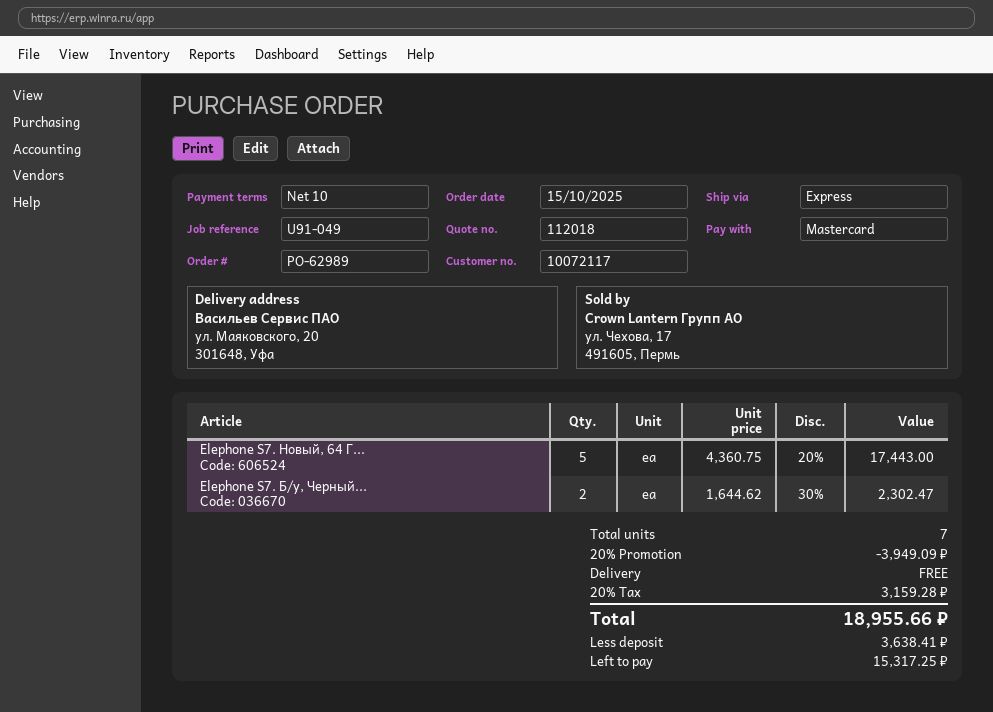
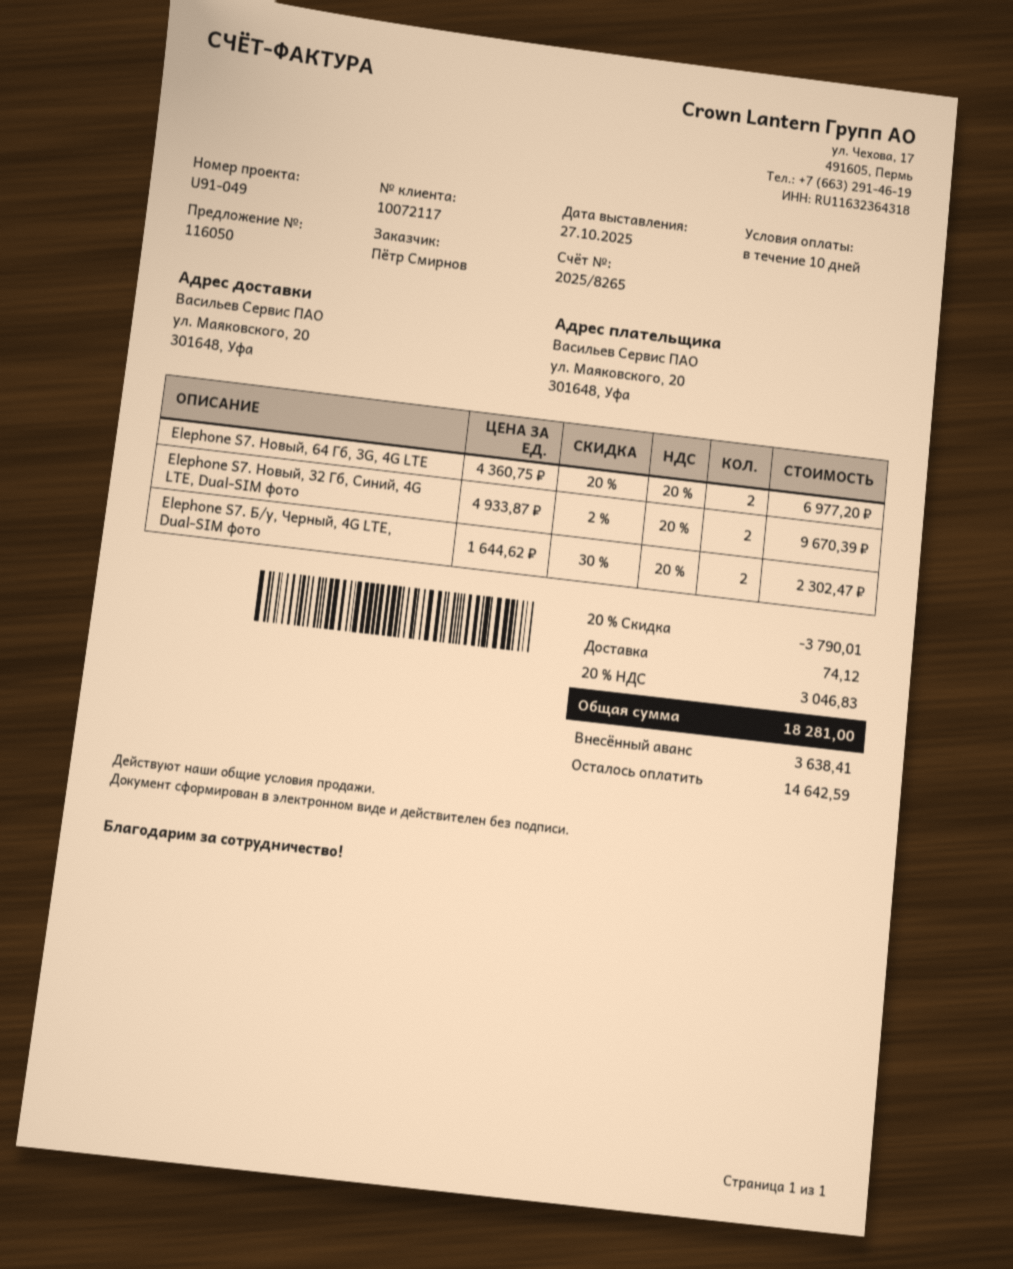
quote number: 112018 -> 116050
Elephone S7. Новый, 64 Г...: 5 x 4360.75 - 20% = 17443.00 -> 2 x 4360.75 - 20% = 6977.20
Elephone S7. Новый, 32 Гб, Синий, 4G LTE, Dual-SIM фото: none -> 2 x 4933.87 - 2% = 9670.39
discount: 20% = 3949.09 -> 20% = 3790.01
shipping: 0.00 -> 74.12
tax: 20% = 3159.28 -> 20% = 3046.83
total: 18955.66 -> 18281.00
balance: 15317.25 -> 14642.59

